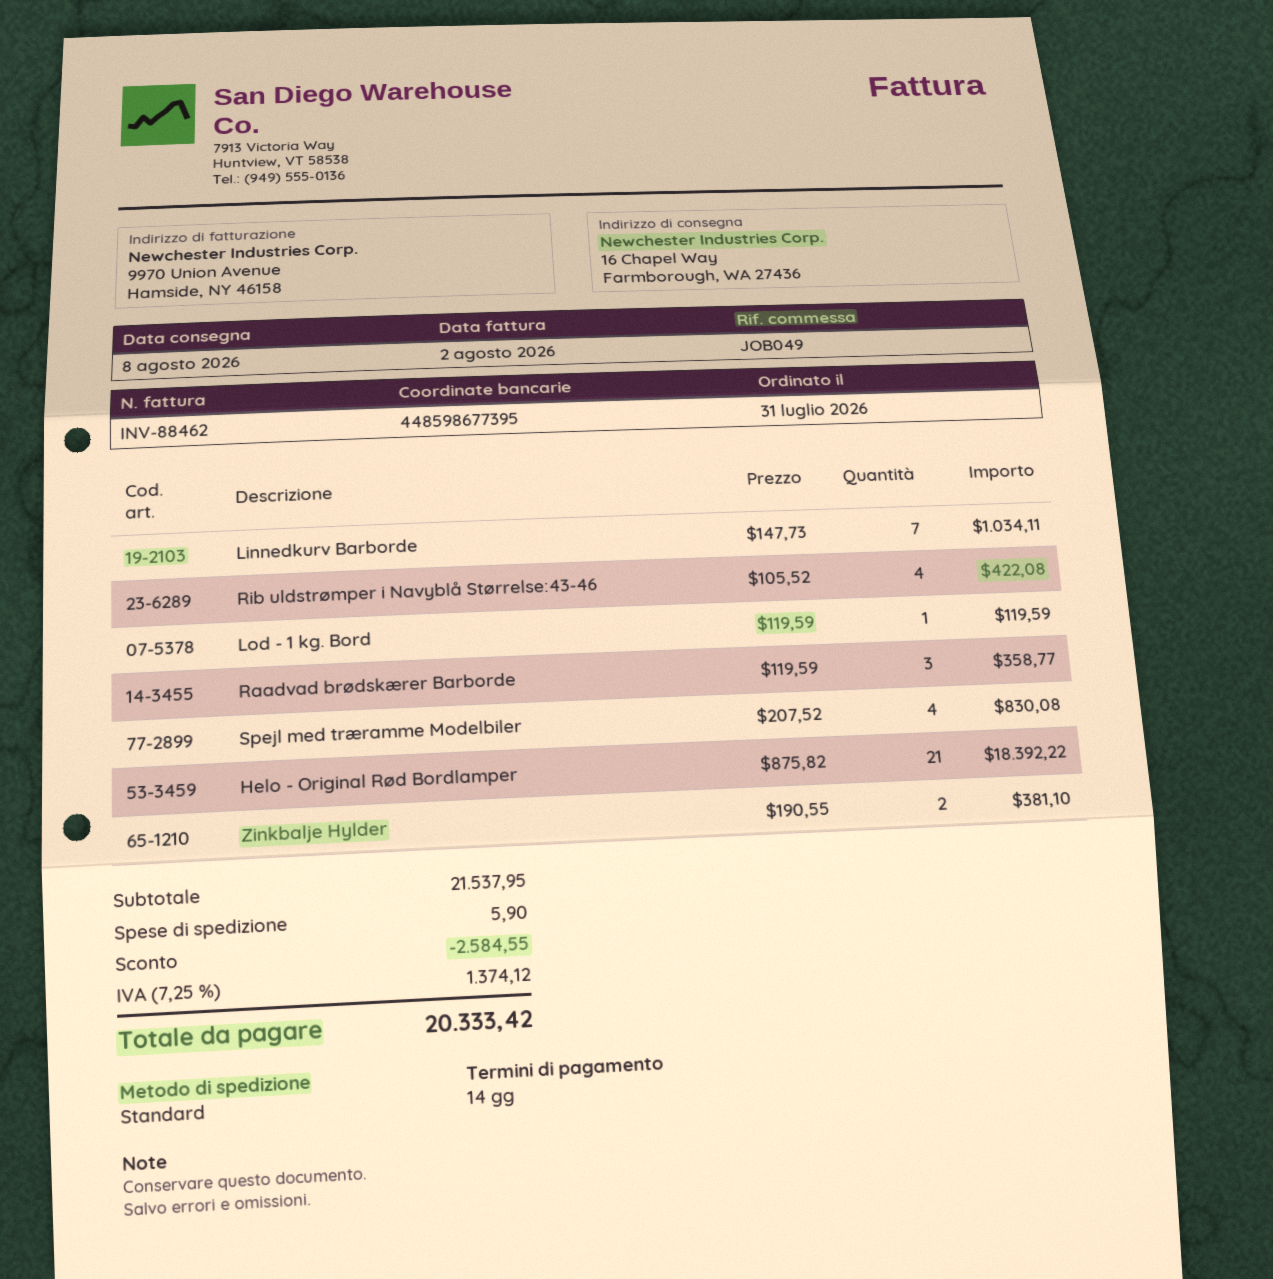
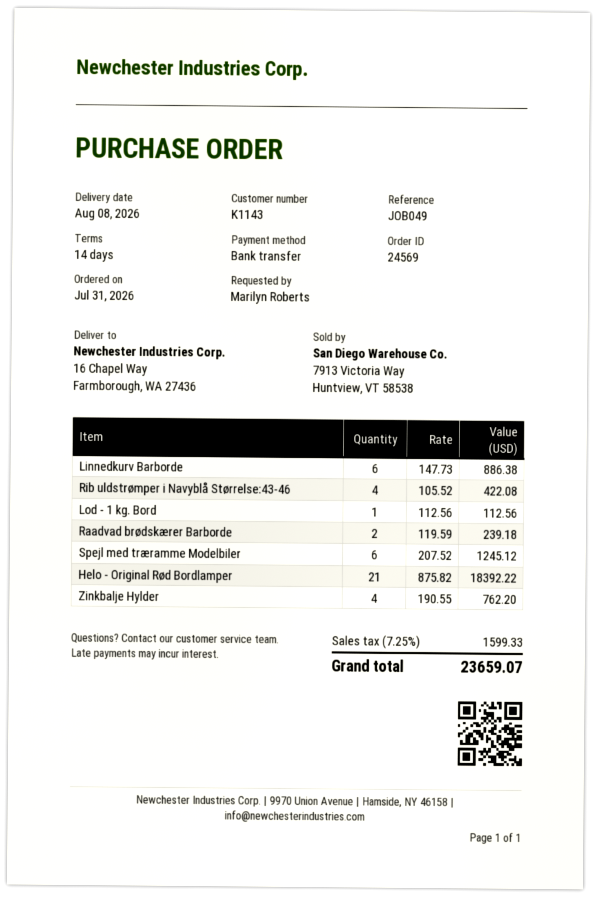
Linnedkurv Barborde: 7 x 147.73 = 1034.11 -> 6 x 147.73 = 886.38
Lod - 1 kg. Bord: 1 x 119.59 = 119.59 -> 1 x 112.56 = 112.56
Raadvad brødskærer Barborde: 3 x 119.59 = 358.77 -> 2 x 119.59 = 239.18
Spejl med træramme Modelbiler: 4 x 207.52 = 830.08 -> 6 x 207.52 = 1245.12
Zinkbalje Hylder: 2 x 190.55 = 381.10 -> 4 x 190.55 = 762.20
discount: 2584.55 -> none
shipping: 5.90 -> none
tax: 7.25% = 1374.12 -> 7.25% = 1599.33
total: 20333.42 -> 23659.07

